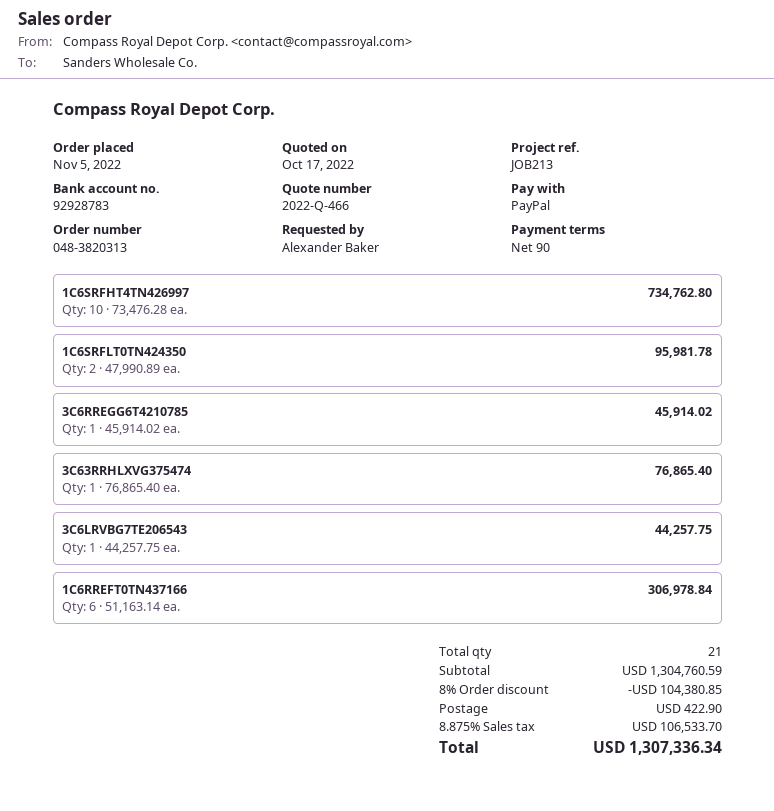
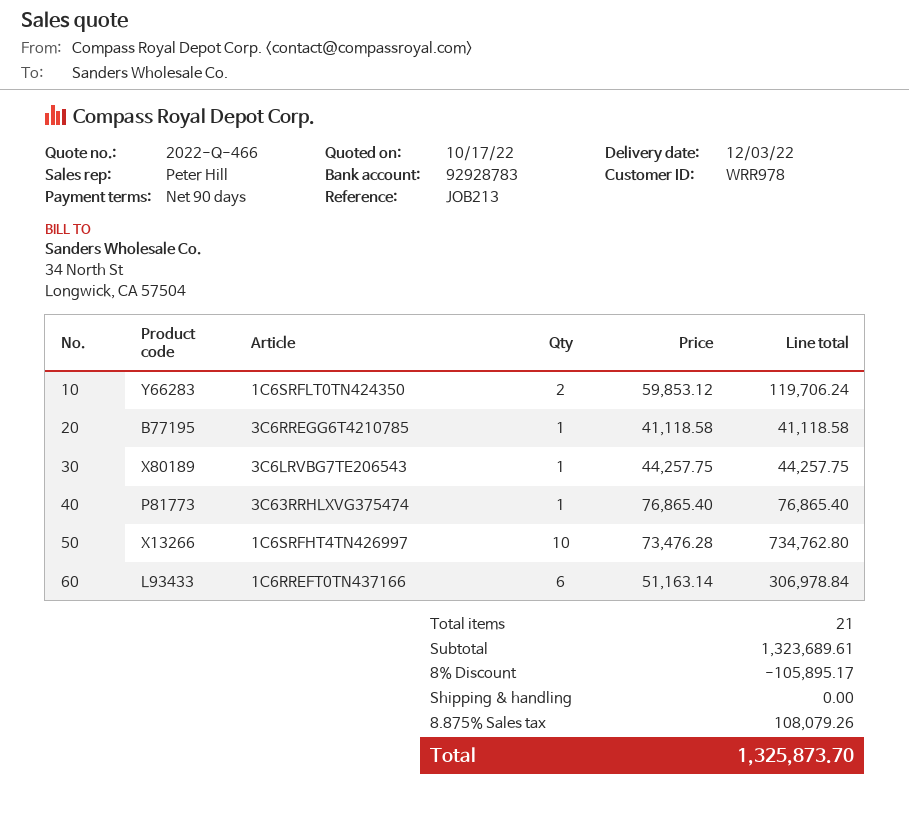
1C6SRFLT0TN424350: 2 x 47990.89 = 95981.78 -> 2 x 59853.12 = 119706.24
3C6RREGG6T4210785: 1 x 45914.02 = 45914.02 -> 1 x 41118.58 = 41118.58
subtotal: 1304760.59 -> 1323689.61
discount: 8% = 104380.85 -> 8% = 105895.17
shipping: 422.90 -> 0.00
tax: 8.875% = 106533.70 -> 8.875% = 108079.26
total: 1307336.34 -> 1325873.70

